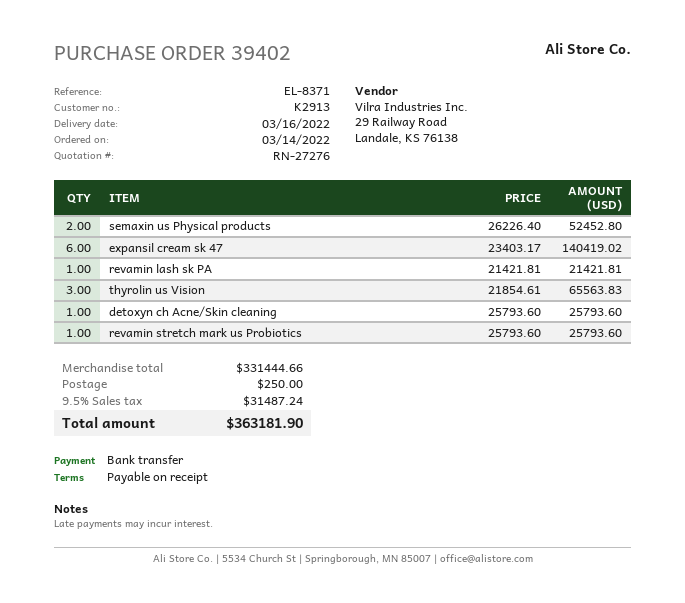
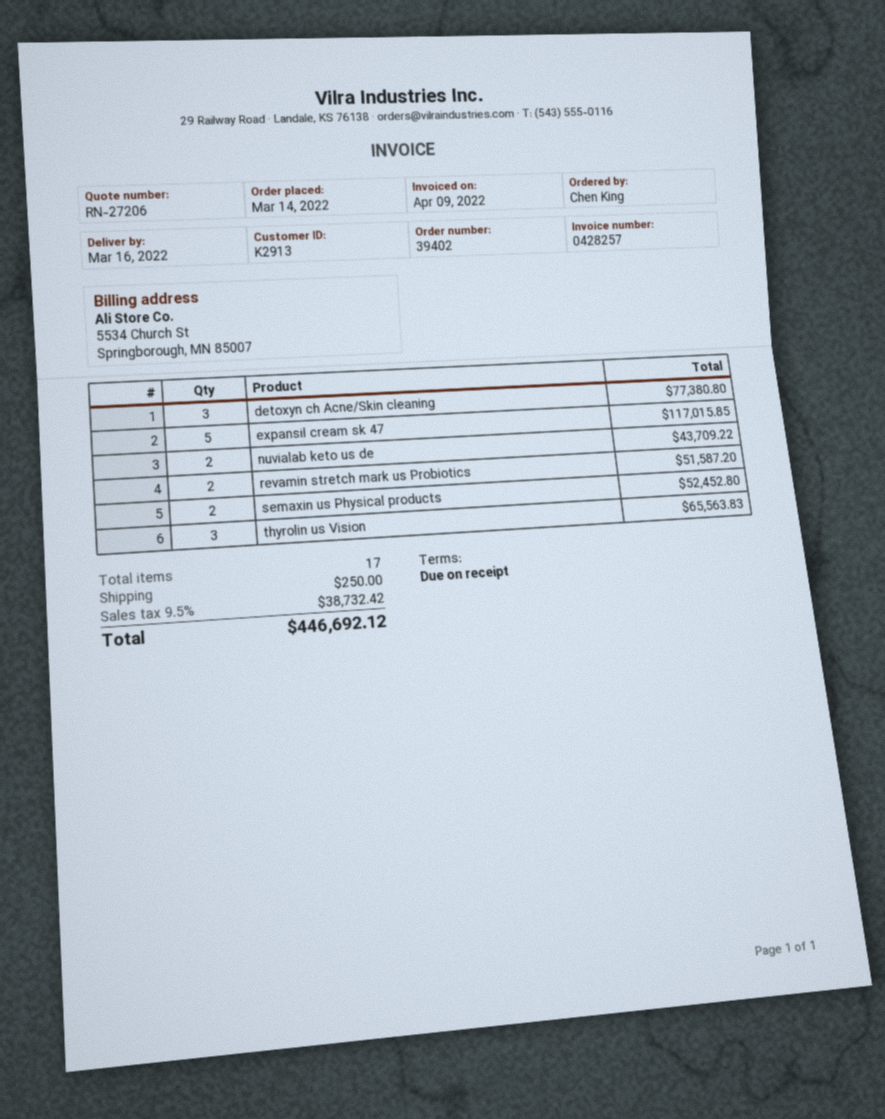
quote number: RN-27276 -> RN-27206
expansil cream sk 47: 6 for 140419.02 -> 5 for 117015.85
revamin lash sk PA: 1 for 21421.81 -> none
detoxyn ch Acne/Skin cleaning: 1 for 25793.60 -> 3 for 77380.80
revamin stretch mark us Probiotics: 1 for 25793.60 -> 2 for 51587.20
nuvialab keto us de: none -> 2 for 43709.22
tax: 9.5% = 31487.24 -> 9.5% = 38732.42
total: 363181.90 -> 446692.12

